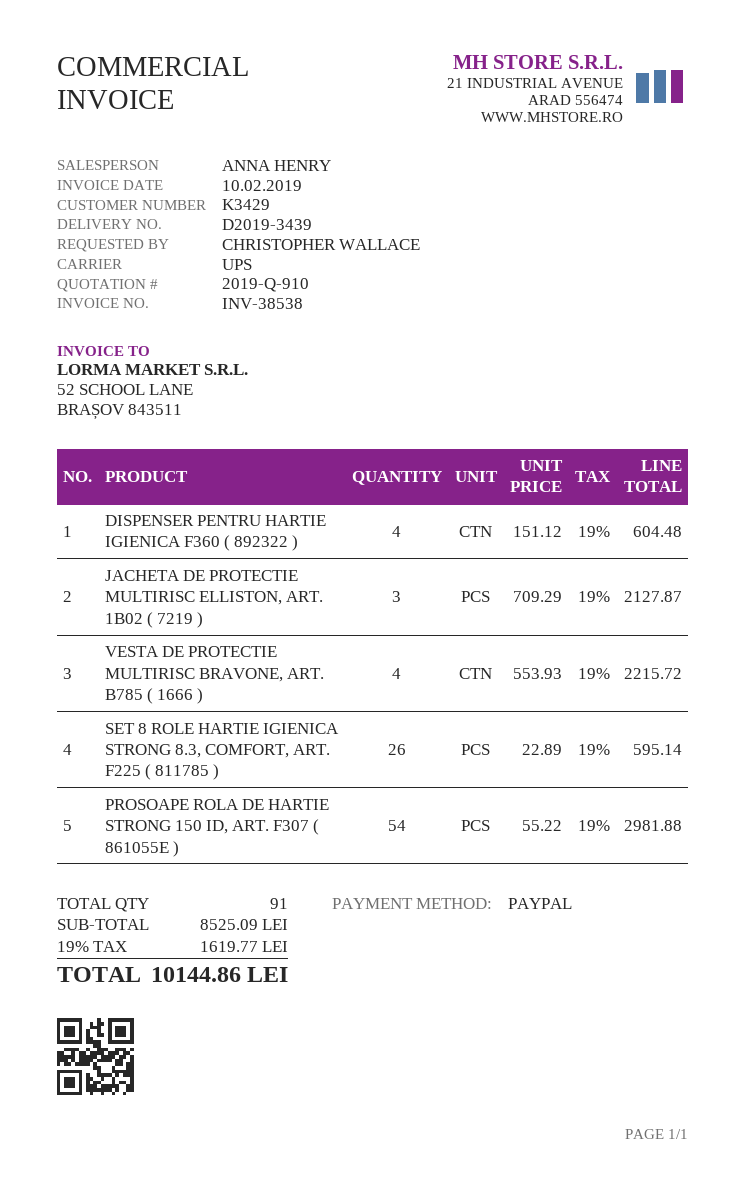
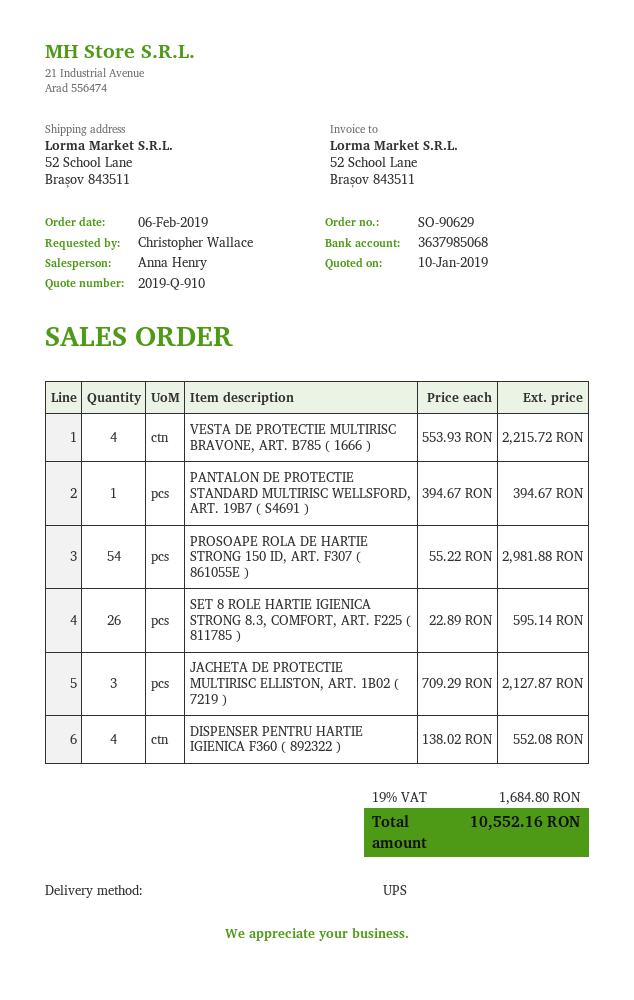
DISPENSER PENTRU HARTIE IGIENICA F360 ( 892322 ): 4 x 151.12 = 604.48 -> 4 x 138.02 = 552.08
PANTALON DE PROTECTIE STANDARD MULTIRISC WELLSFORD, ART. 19B7 ( S4691 ): none -> 1 x 394.67 = 394.67
tax: 19% = 1619.77 -> 19% = 1684.80
total: 10144.86 -> 10552.16

